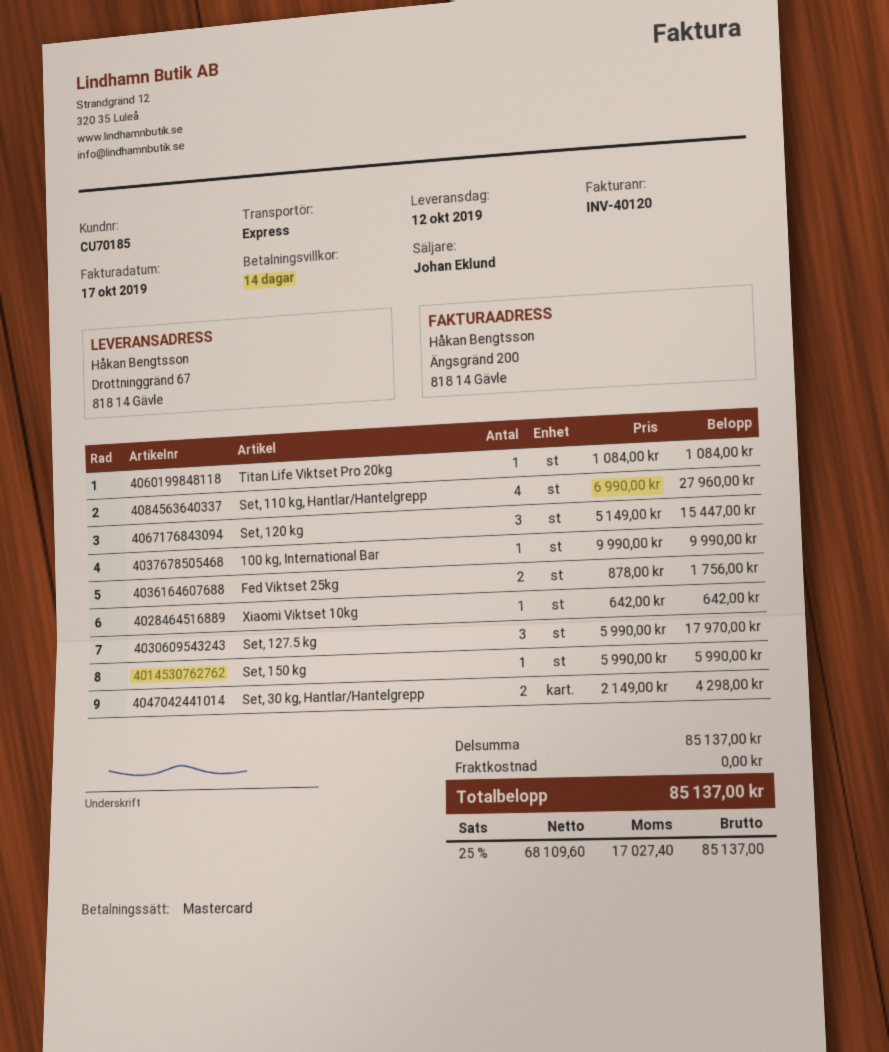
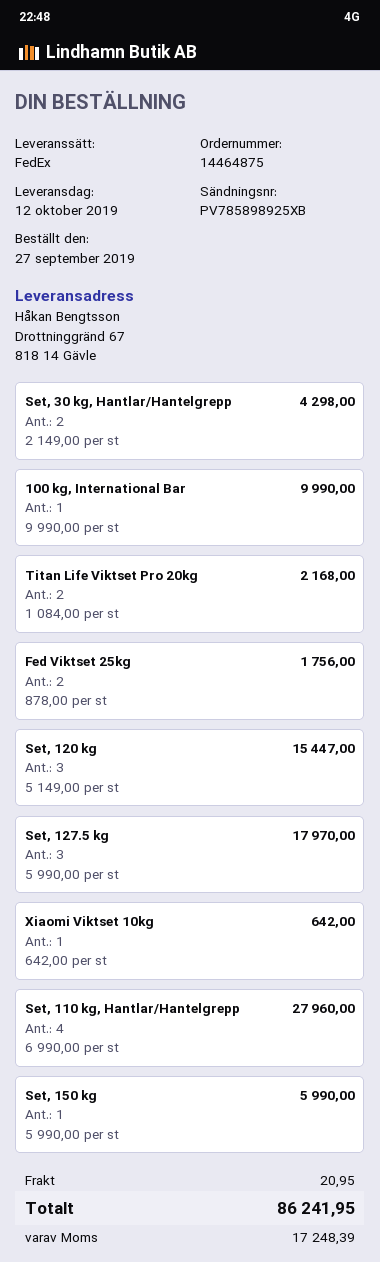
shipping method: express -> FedEx
Titan Life Viktset Pro 20kg: 1 x 1084.00 = 1084.00 -> 2 x 1084.00 = 2168.00
shipping: 0.00 -> 20.95
tax: 17027.40 -> 17248.39
total: 85137.00 -> 86241.95

